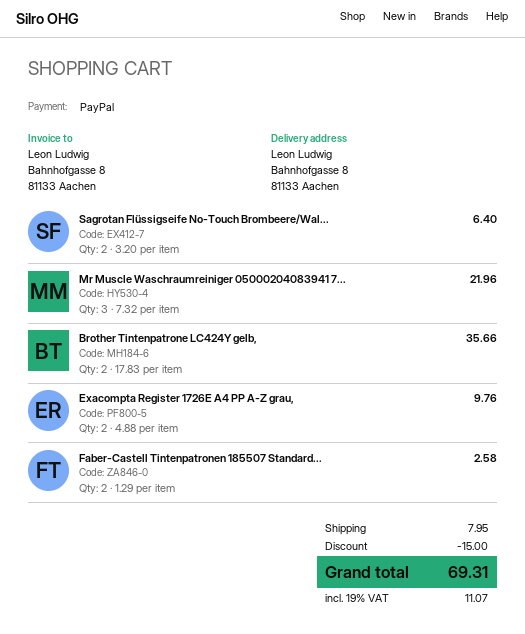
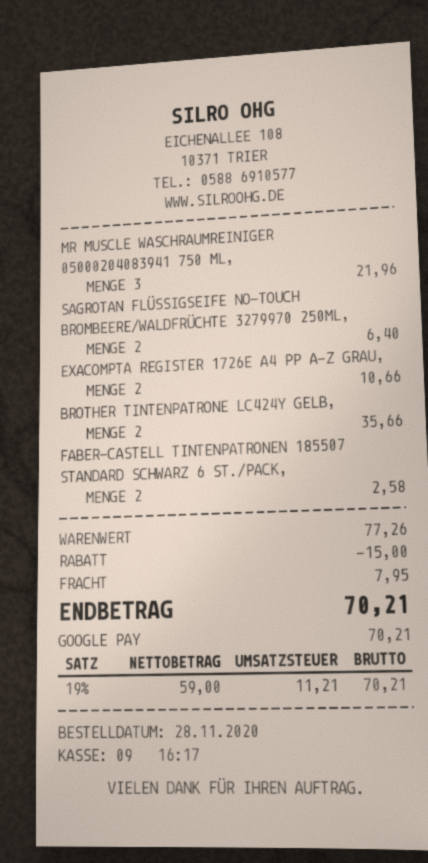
payment method: PayPal -> Google Pay
Exacompta Register 1726E A4 PP A-Z grau,: 2 for 9.76 -> 2 for 10.66
tax: 19% = 11.07 -> 19% = 11.21
total: 69.31 -> 70.21

